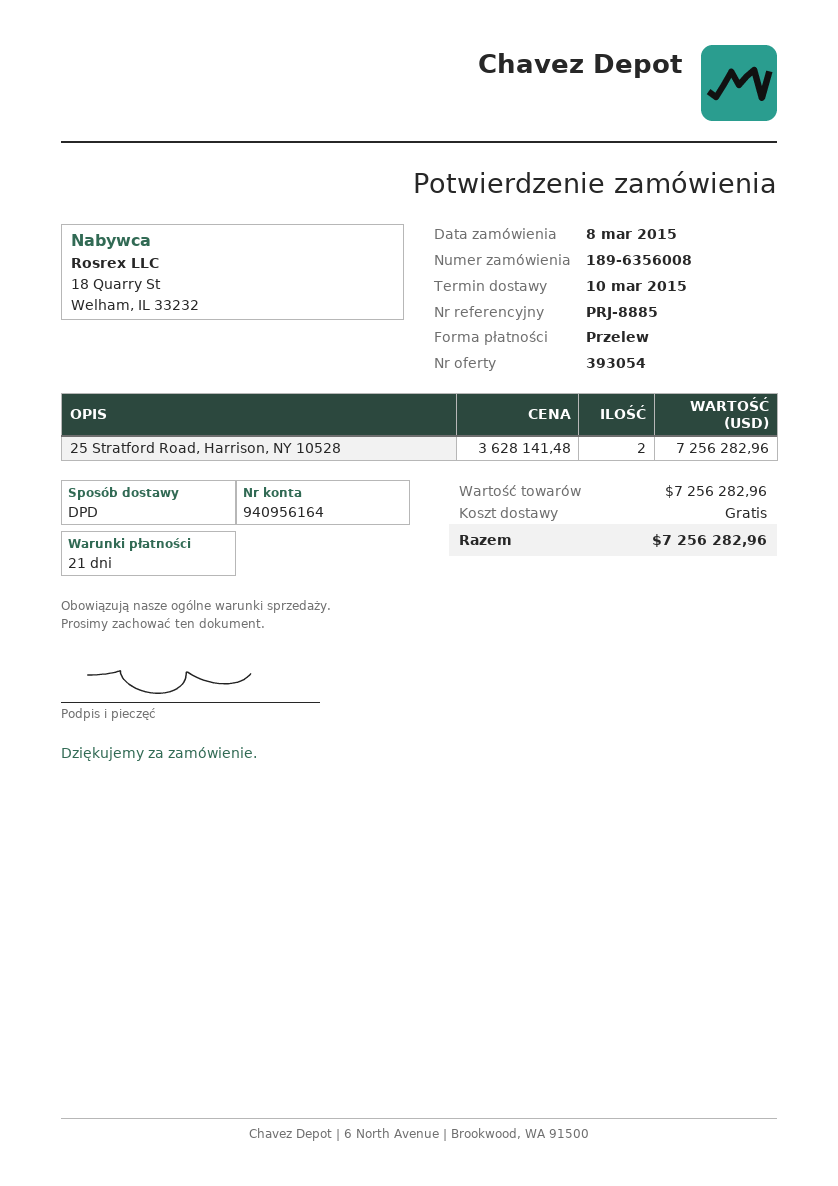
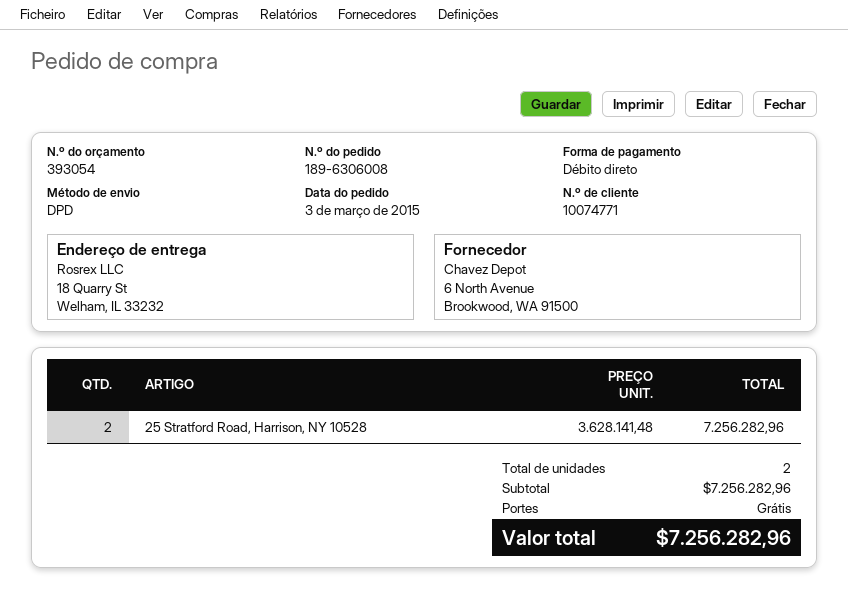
order number: 189-6356008 -> 189-6306008
order date: 2015-03-08 -> 2015-03-03
payment method: bank transfer -> direct debit

